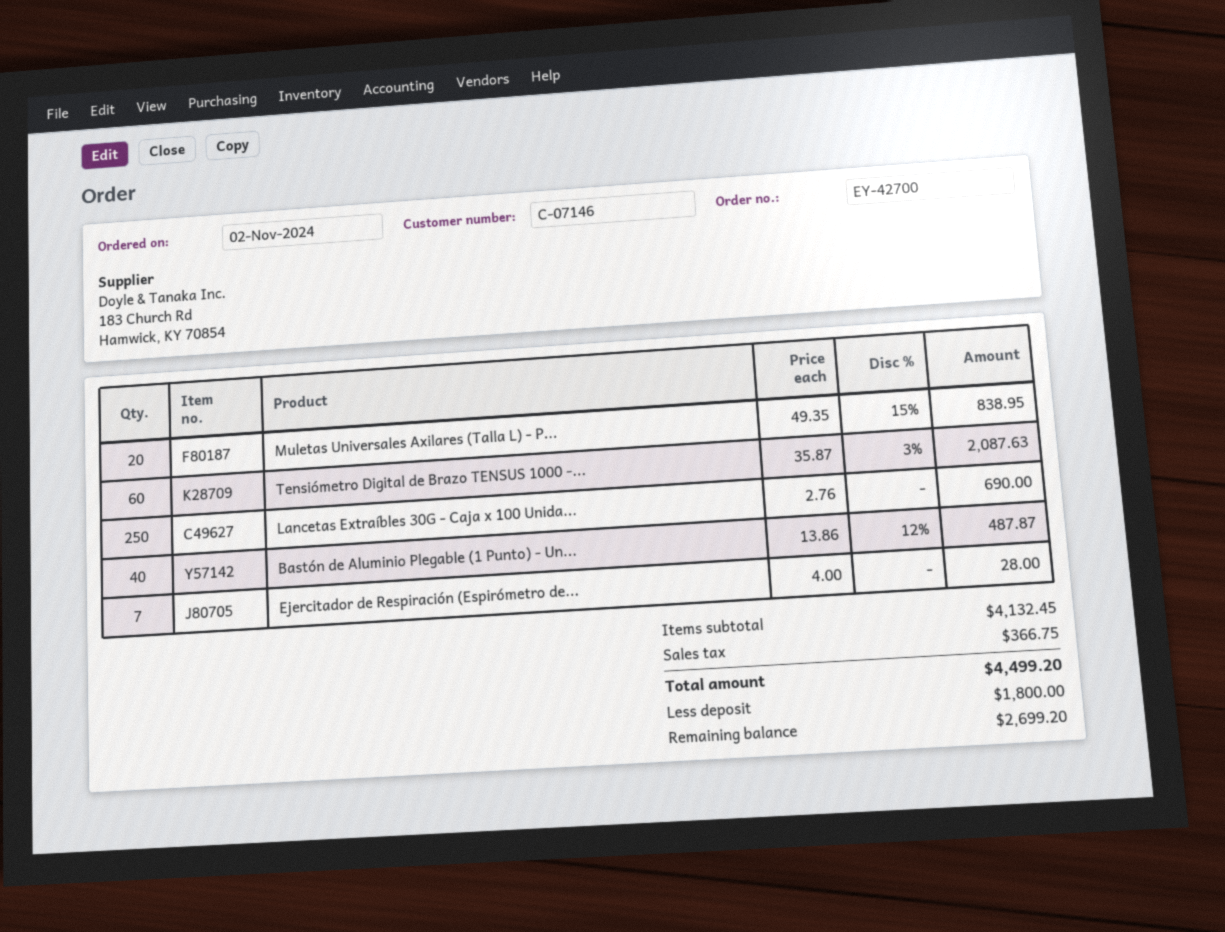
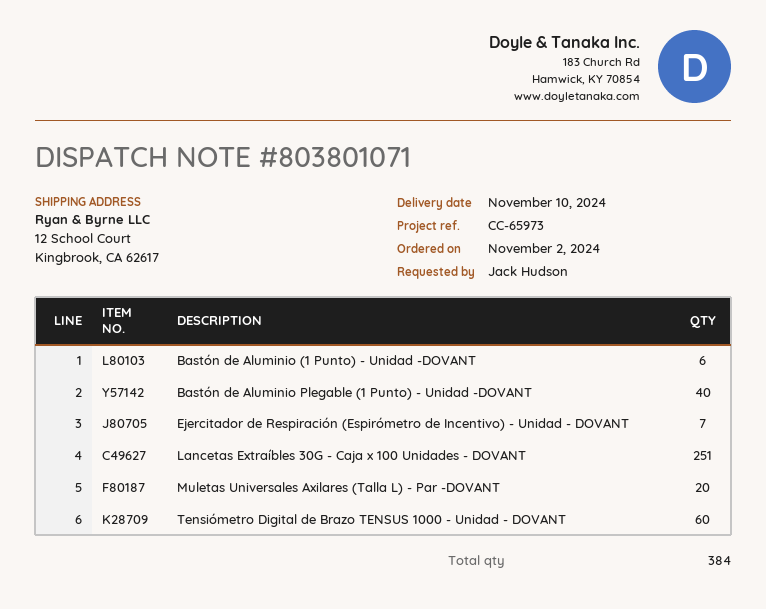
Lancetas Extraíbles 30G - Caja x 100 Unida...: 250 -> 251
Bastón de Aluminio (1 Punto) - Unidad -DOVANT: none -> 6

